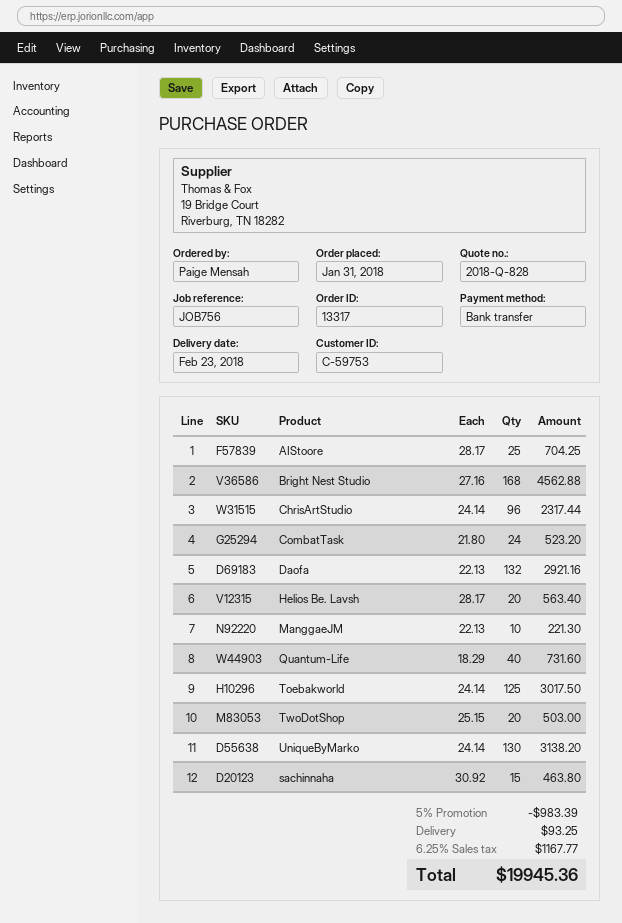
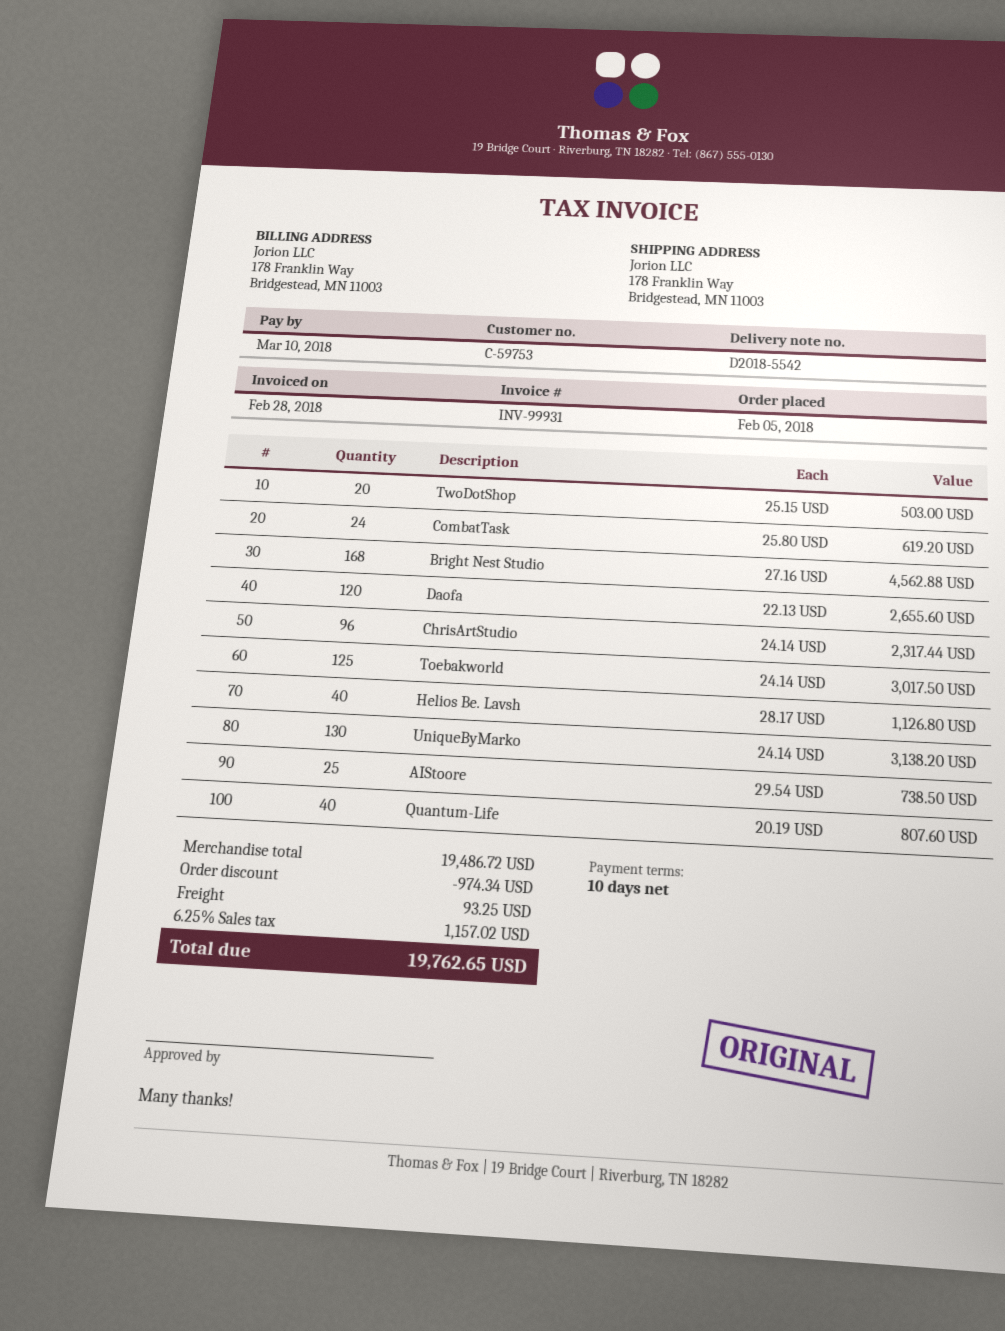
order date: 2018-01-31 -> 2018-02-05
AIStoore: 25 x 28.17 = 704.25 -> 25 x 29.54 = 738.50
CombatTask: 24 x 21.80 = 523.20 -> 24 x 25.80 = 619.20
Daofa: 132 x 22.13 = 2921.16 -> 120 x 22.13 = 2655.60
Helios Be. Lavsh: 20 x 28.17 = 563.40 -> 40 x 28.17 = 1126.80
ManggaeJM: 10 x 22.13 = 221.30 -> none
Quantum-Life: 40 x 18.29 = 731.60 -> 40 x 20.19 = 807.60
sachinnaha: 15 x 30.92 = 463.80 -> none
discount: 983.39 -> 974.34
tax: 6.25% = 1167.77 -> 6.25% = 1157.02
total: 19945.36 -> 19762.65

